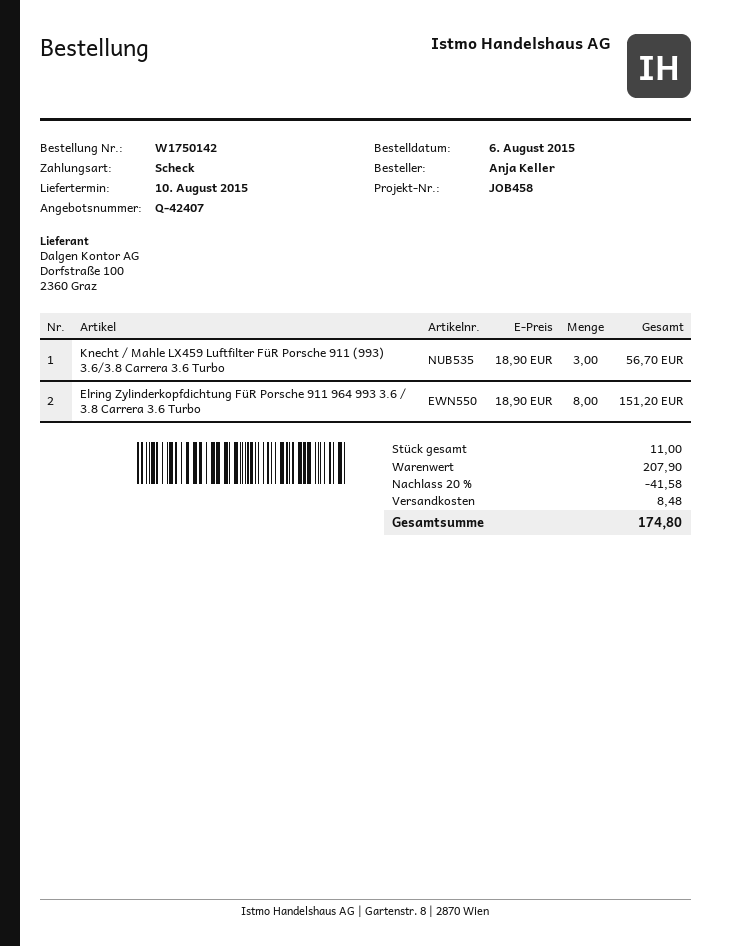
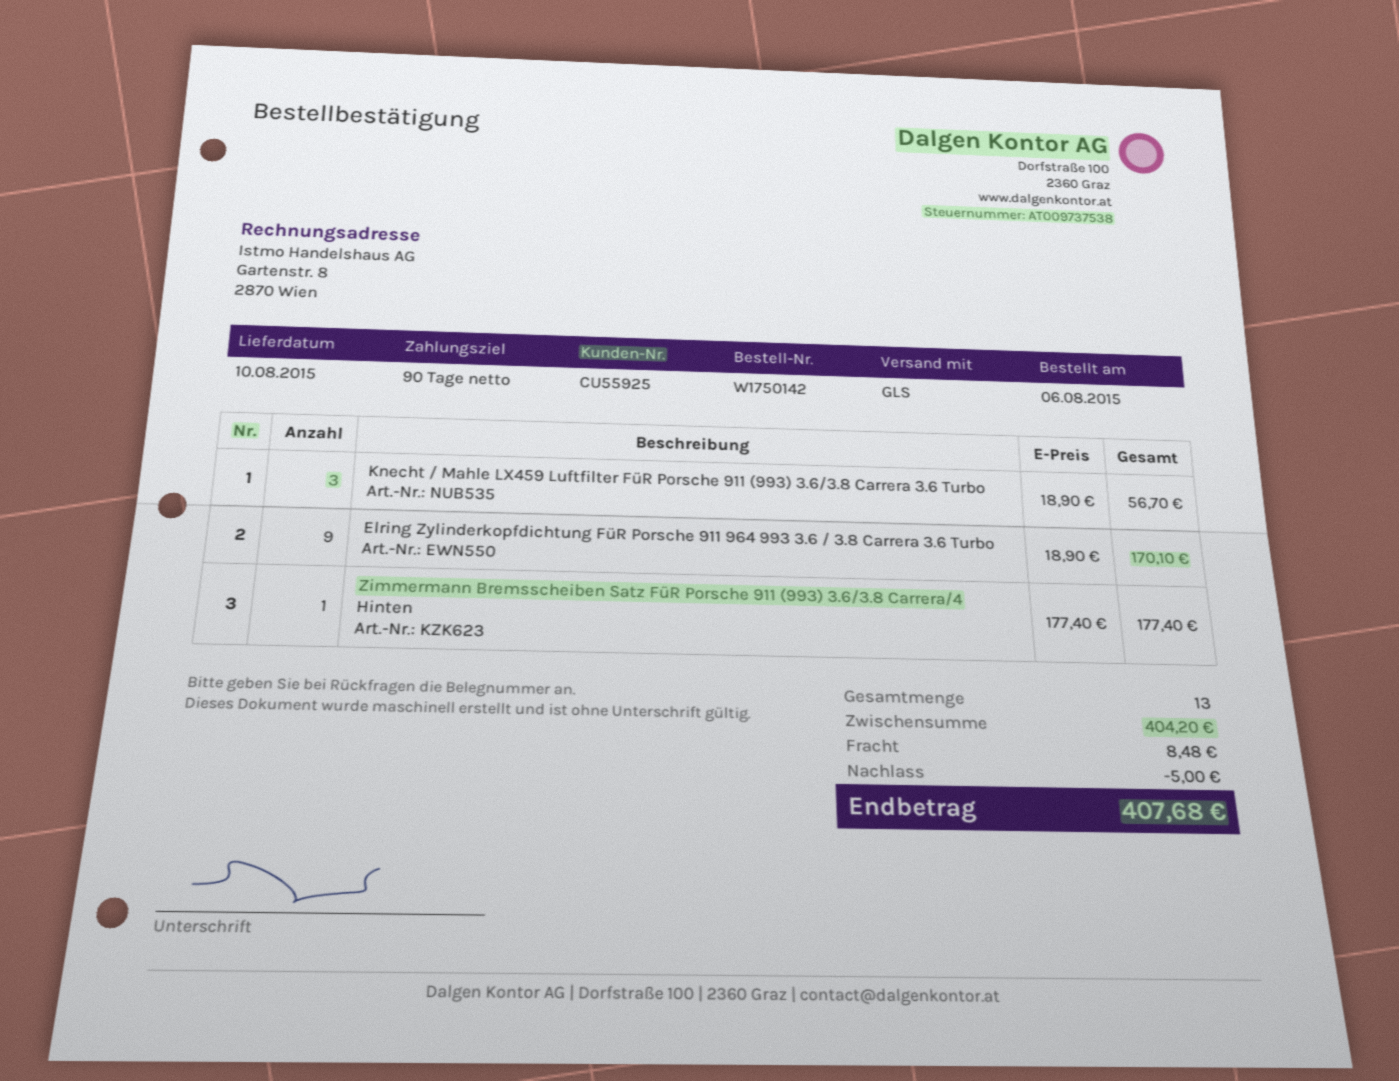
Elring Zylinderkopfdichtung FüR Porsche 911 964 993 3.6 / 3.8 Carrera 3.6 Turbo: 8 x 18.90 = 151.20 -> 9 x 18.90 = 170.10
Zimmermann Bremsscheiben Satz FüR Porsche 911 (993) 3.6/3.8 Carrera/4 Hinten: none -> 1 x 177.40 = 177.40
total quantity: 11 -> 13
subtotal: 207.90 -> 404.20
discount: 41.58 -> 5.00
total: 174.80 -> 407.68

